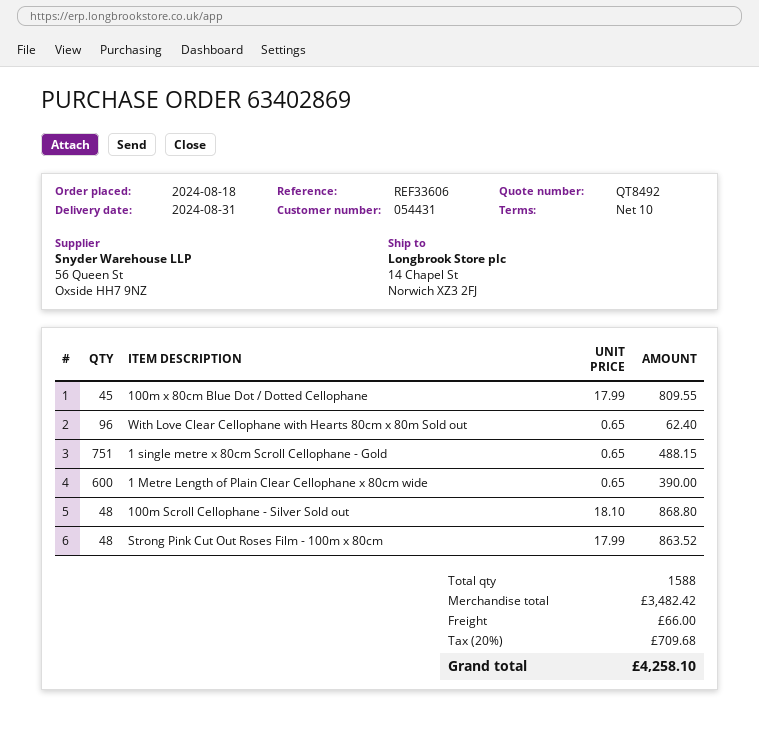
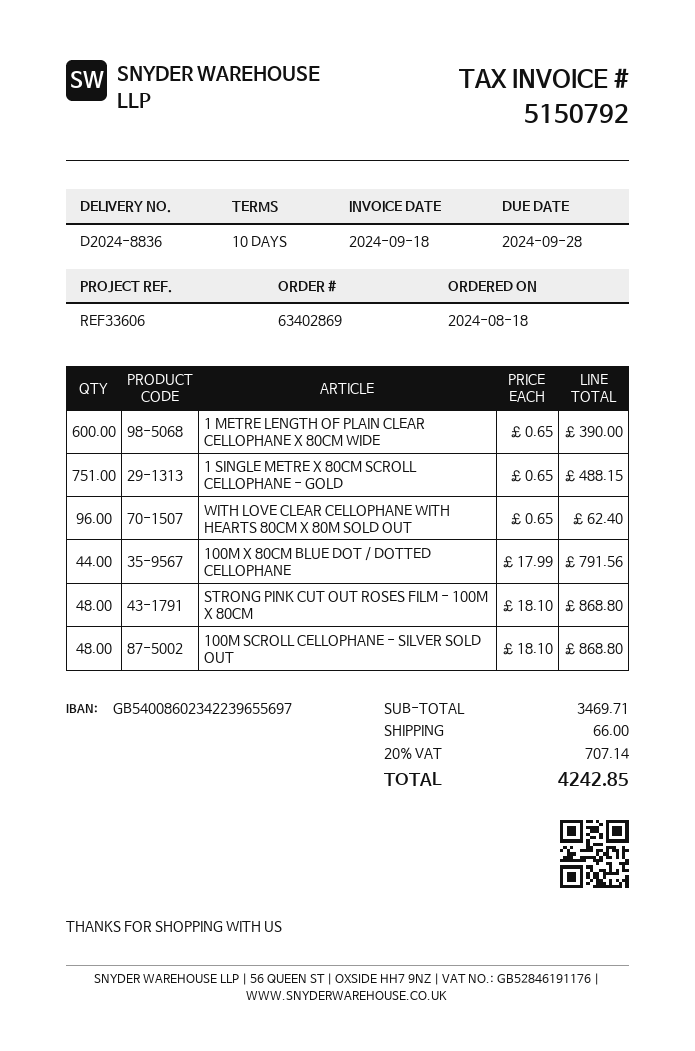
100m x 80cm Blue Dot / Dotted Cellophane: 45 x 17.99 = 809.55 -> 44 x 17.99 = 791.56
Strong Pink Cut Out Roses Film - 100m x 80cm: 48 x 17.99 = 863.52 -> 48 x 18.10 = 868.80
subtotal: 3482.42 -> 3469.71
tax: 20% = 709.68 -> 20% = 707.14
total: 4258.10 -> 4242.85

